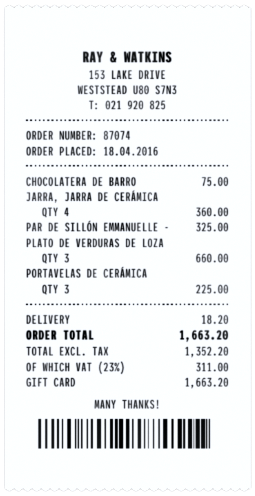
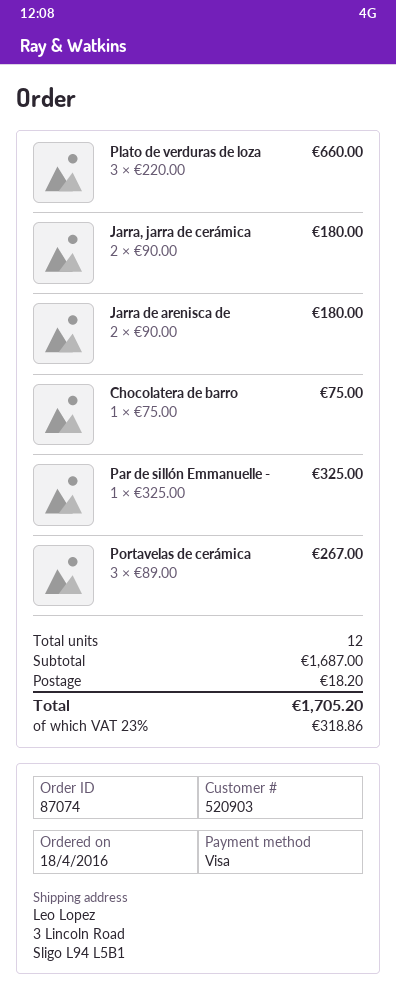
payment method: gift card -> Visa
JARRA, JARRA DE CERÁMICA: 4 for 360.00 -> 2 for 180.00
PORTAVELAS DE CERÁMICA: 3 for 225.00 -> 3 for 267.00
Jarra de arenisca de: none -> 2 for 180.00
tax: 23% = 311.00 -> 23% = 318.86
total: 1663.20 -> 1705.20

